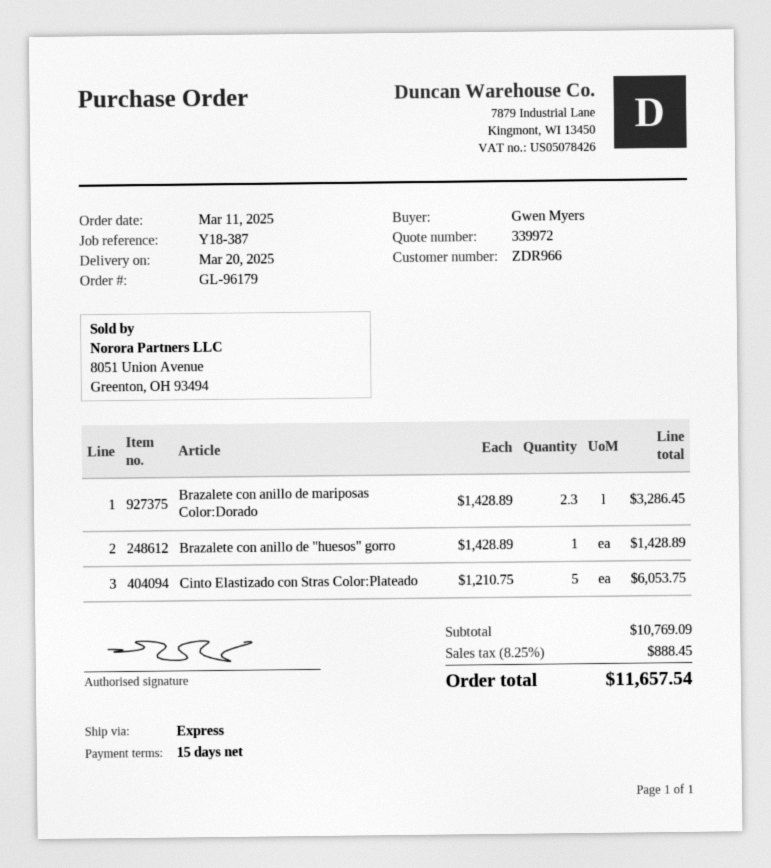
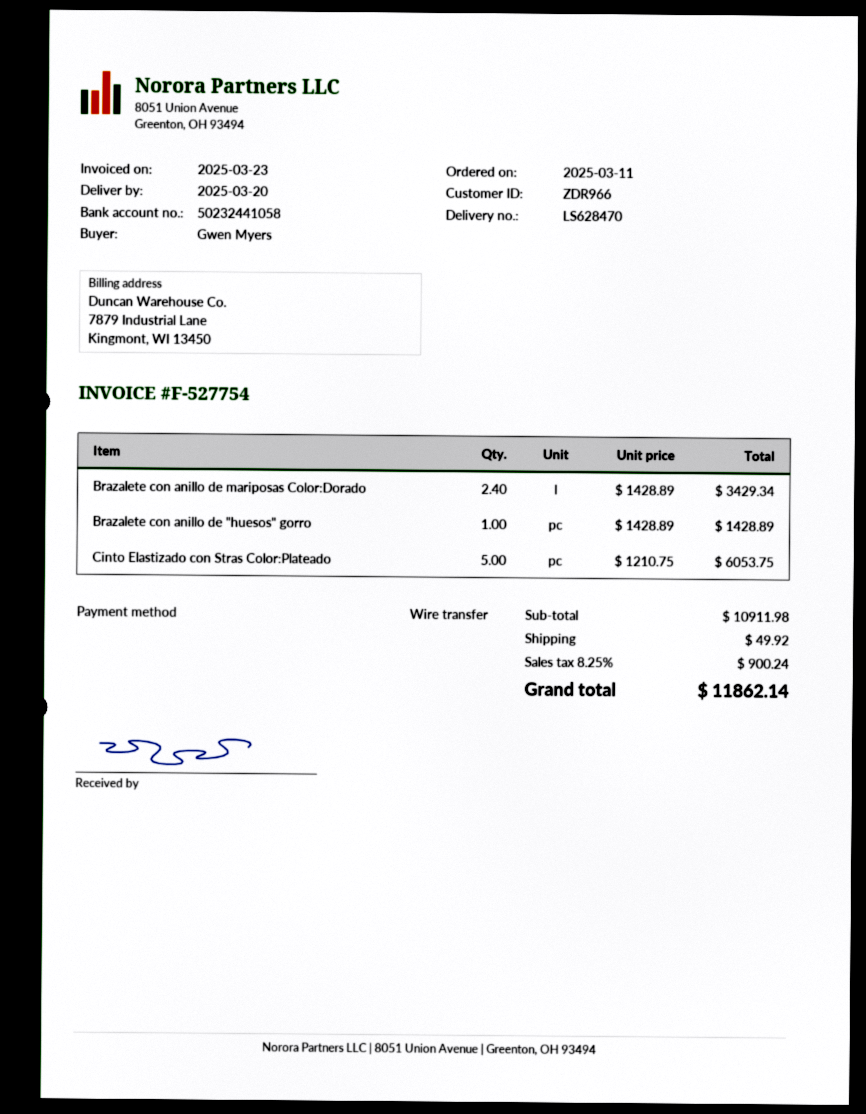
Brazalete con anillo de mariposas Color:Dorado: 2.3 x 1428.89 = 3286.45 -> 2.4 x 1428.89 = 3429.34
subtotal: 10769.09 -> 10911.98
shipping: none -> 49.92
tax: 8.25% = 888.45 -> 8.25% = 900.24
total: 11657.54 -> 11862.14

